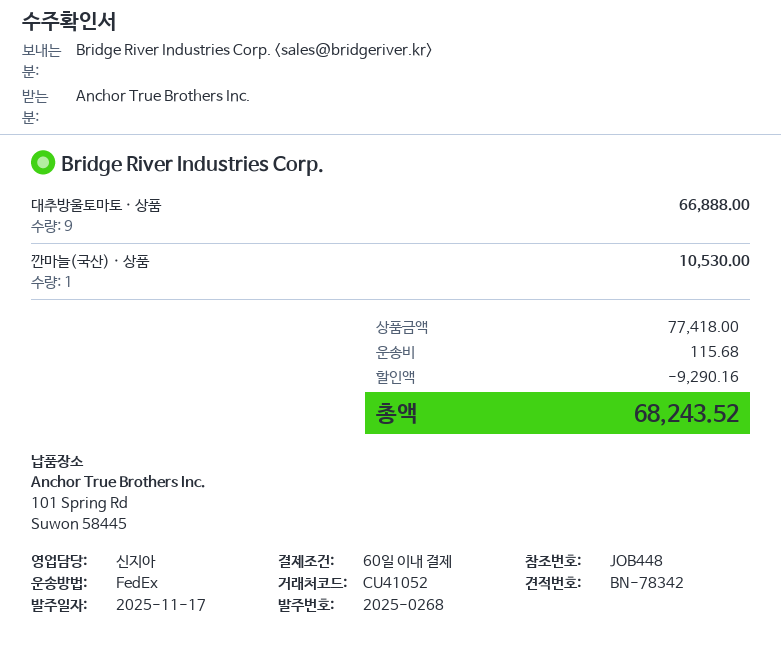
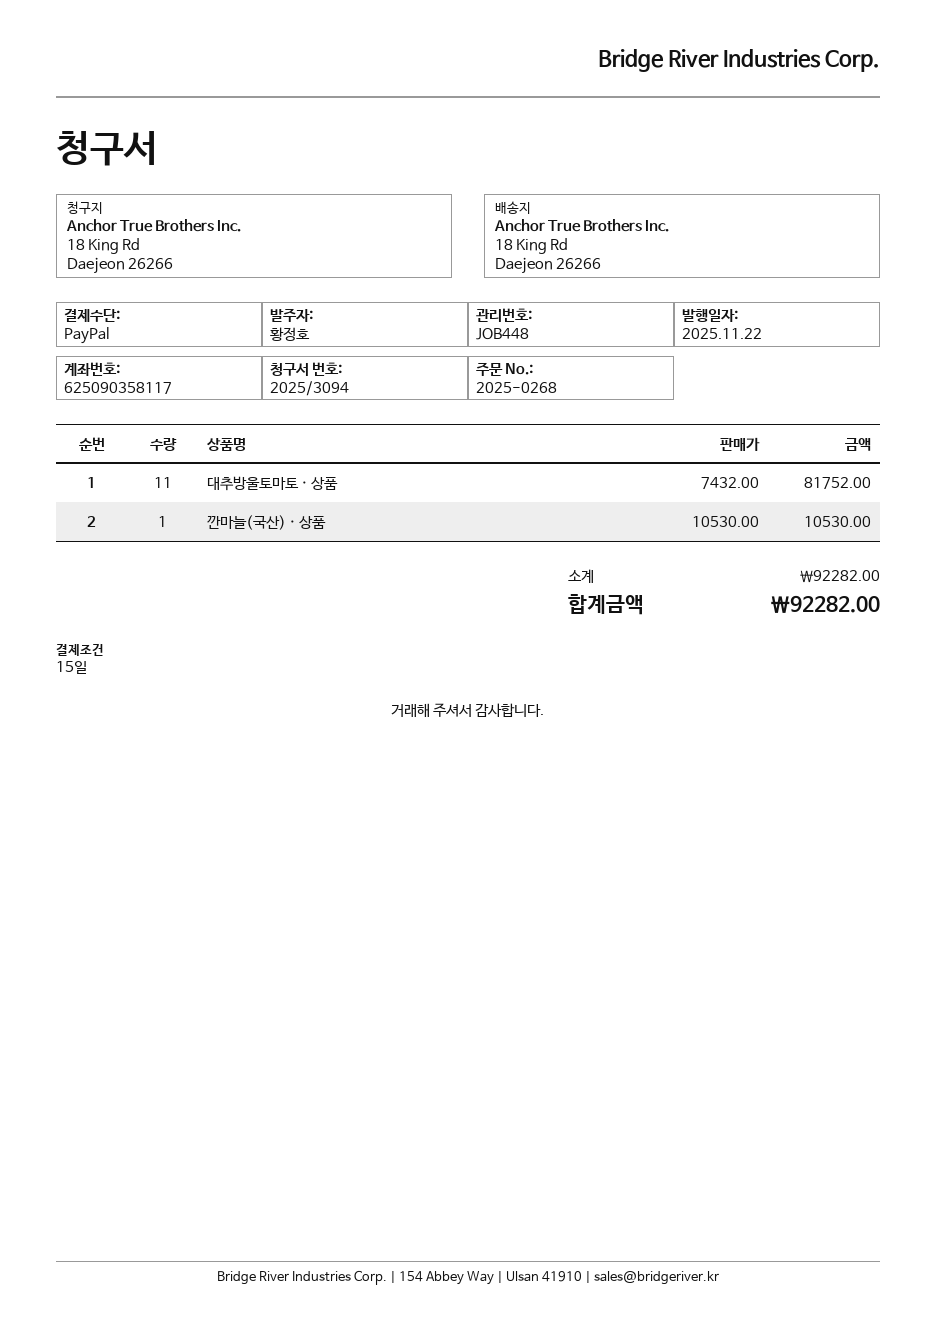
payment terms: 60 days -> 15 days
ship to: 101 Spring Rd, Suwon 58445 -> 18 King Rd, Daejeon 26266
대추방울토마토 · 상품: 9 for 66888.00 -> 11 for 81752.00
subtotal: 77418.00 -> 92282.00
discount: 9290.16 -> none
shipping: 115.68 -> none
total: 68243.52 -> 92282.00

